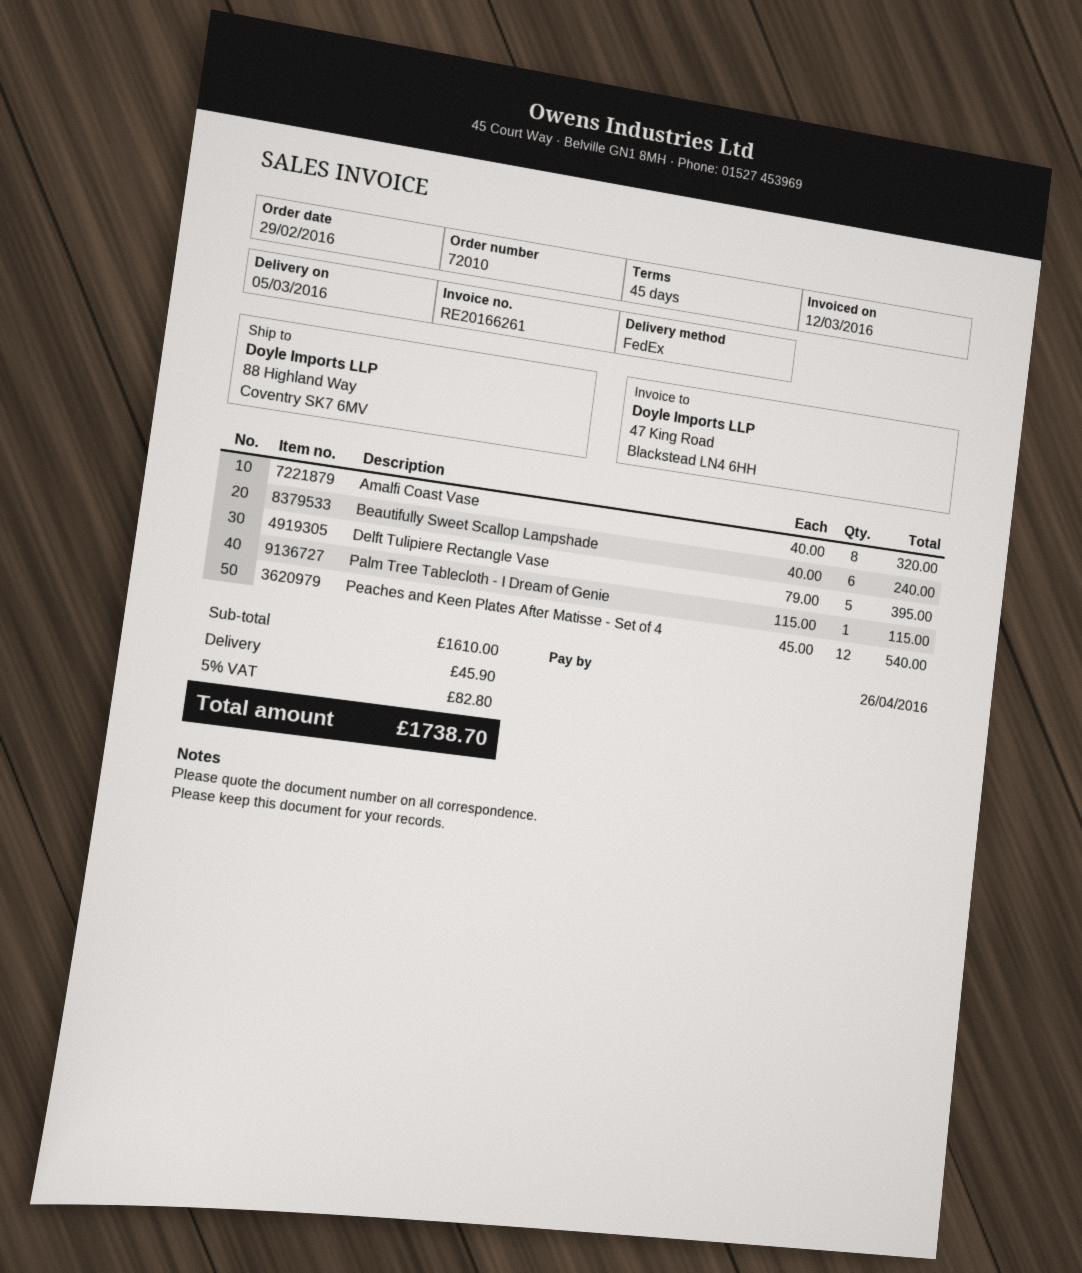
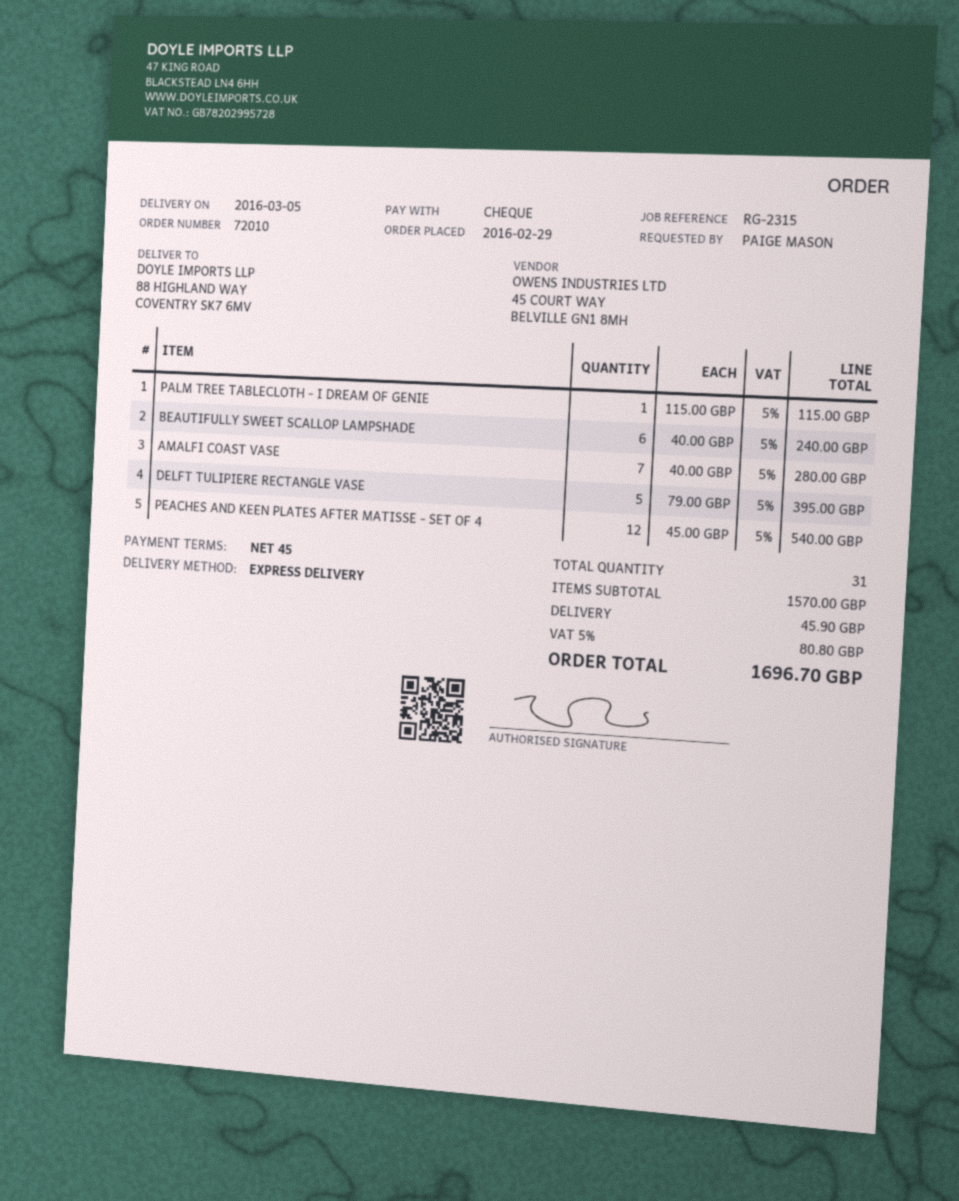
shipping method: FedEx -> express
Amalfi Coast Vase: 8 x 40.00 = 320.00 -> 7 x 40.00 = 280.00
subtotal: 1610.00 -> 1570.00
tax: 5% = 82.80 -> 5% = 80.80
total: 1738.70 -> 1696.70

